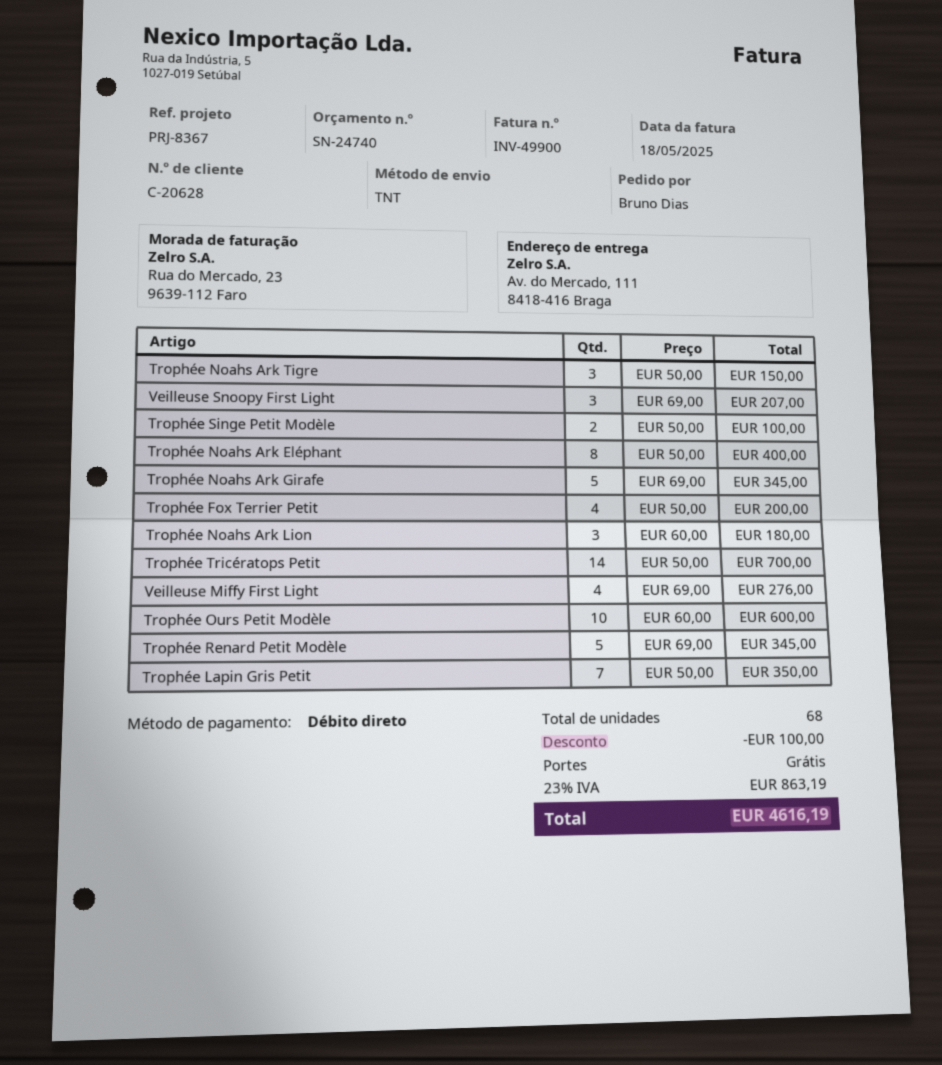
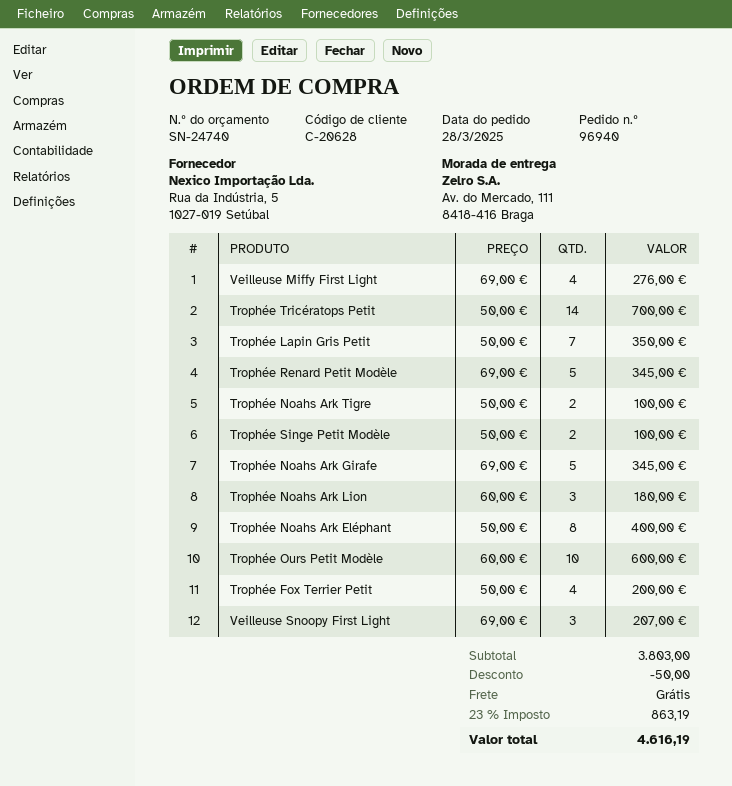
Trophée Noahs Ark Tigre: 3 x 50.00 = 150.00 -> 2 x 50.00 = 100.00
discount: 100.00 -> 50.00

